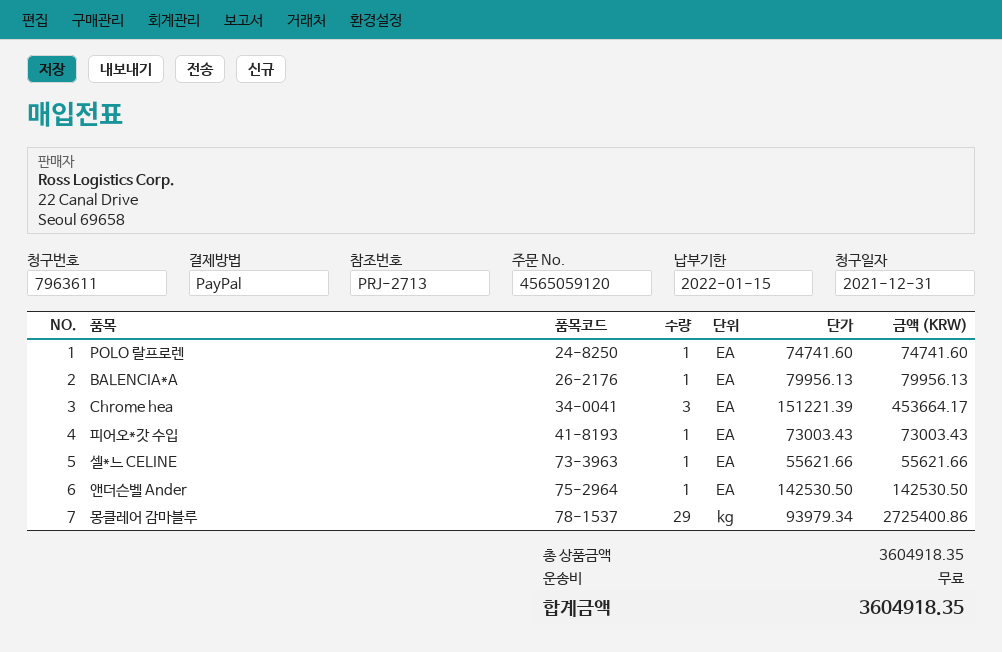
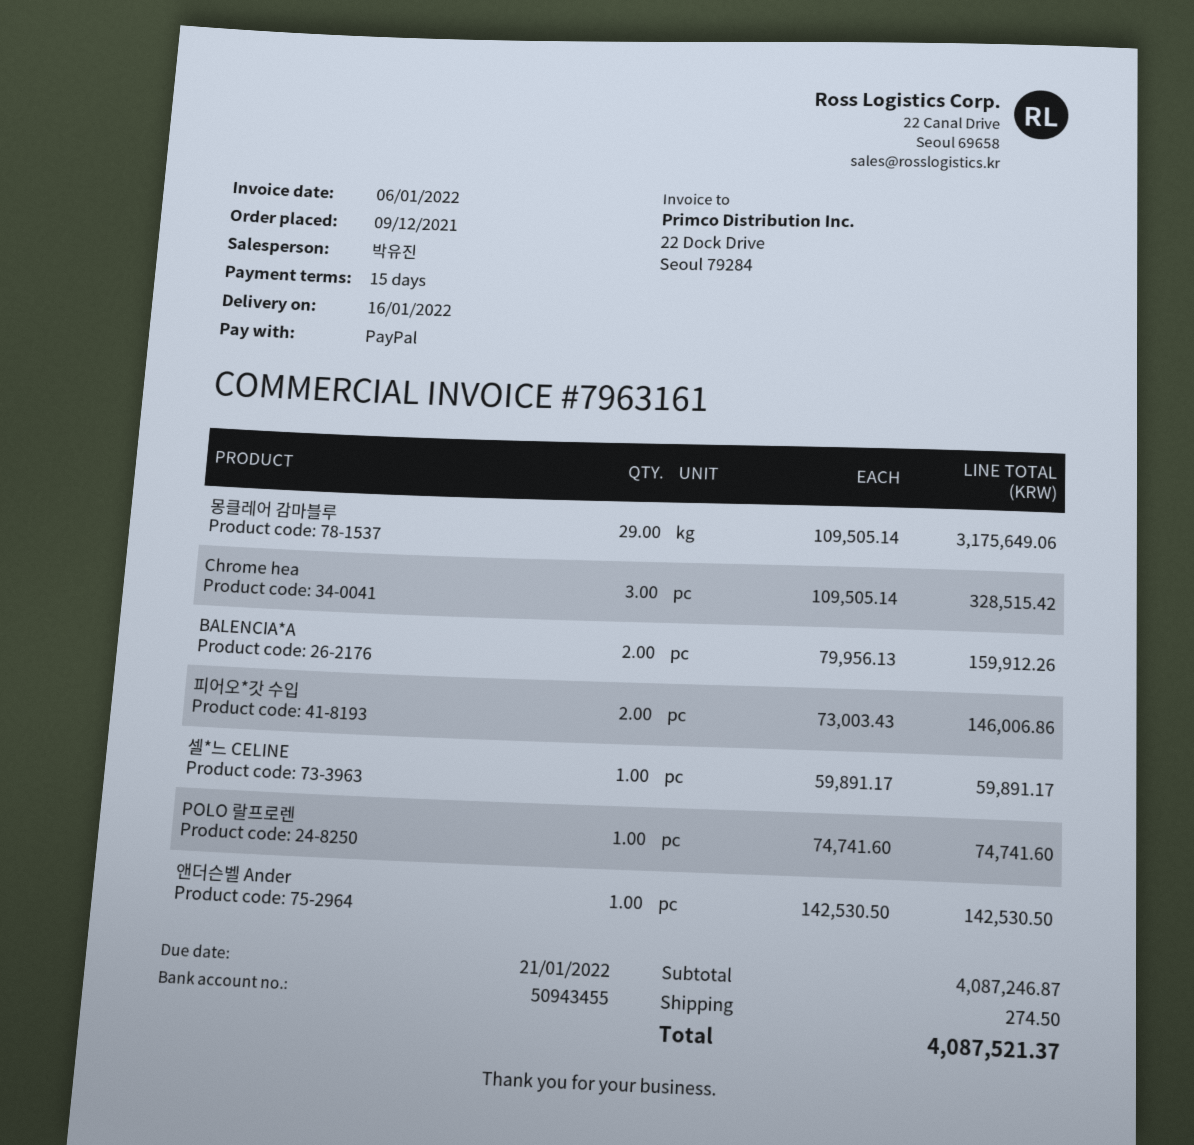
invoice number: 7963611 -> 7963161
invoice date: 2021-12-31 -> 2022-01-06
due date: 2022-01-15 -> 2022-01-21
BALENCIA*A: 1 x 79956.13 = 79956.13 -> 2 x 79956.13 = 159912.26
Chrome hea: 3 x 151221.39 = 453664.17 -> 3 x 109505.14 = 328515.42
피어오*갓 수입: 1 x 73003.43 = 73003.43 -> 2 x 73003.43 = 146006.86
셀*느 CELINE: 1 x 55621.66 = 55621.66 -> 1 x 59891.17 = 59891.17
몽클레어 감마블루: 29 x 93979.34 = 2725400.86 -> 29 x 109505.14 = 3175649.06
subtotal: 3604918.35 -> 4087246.87
shipping: 0.00 -> 274.50
total: 3604918.35 -> 4087521.37

